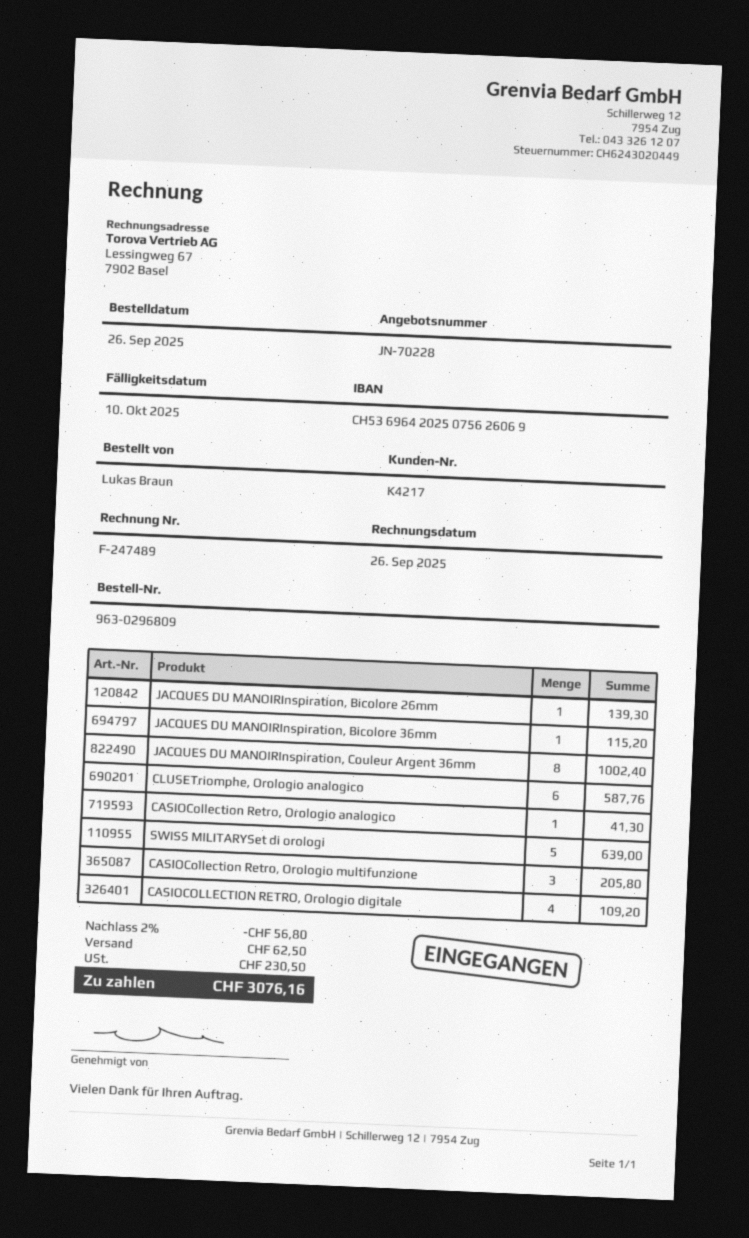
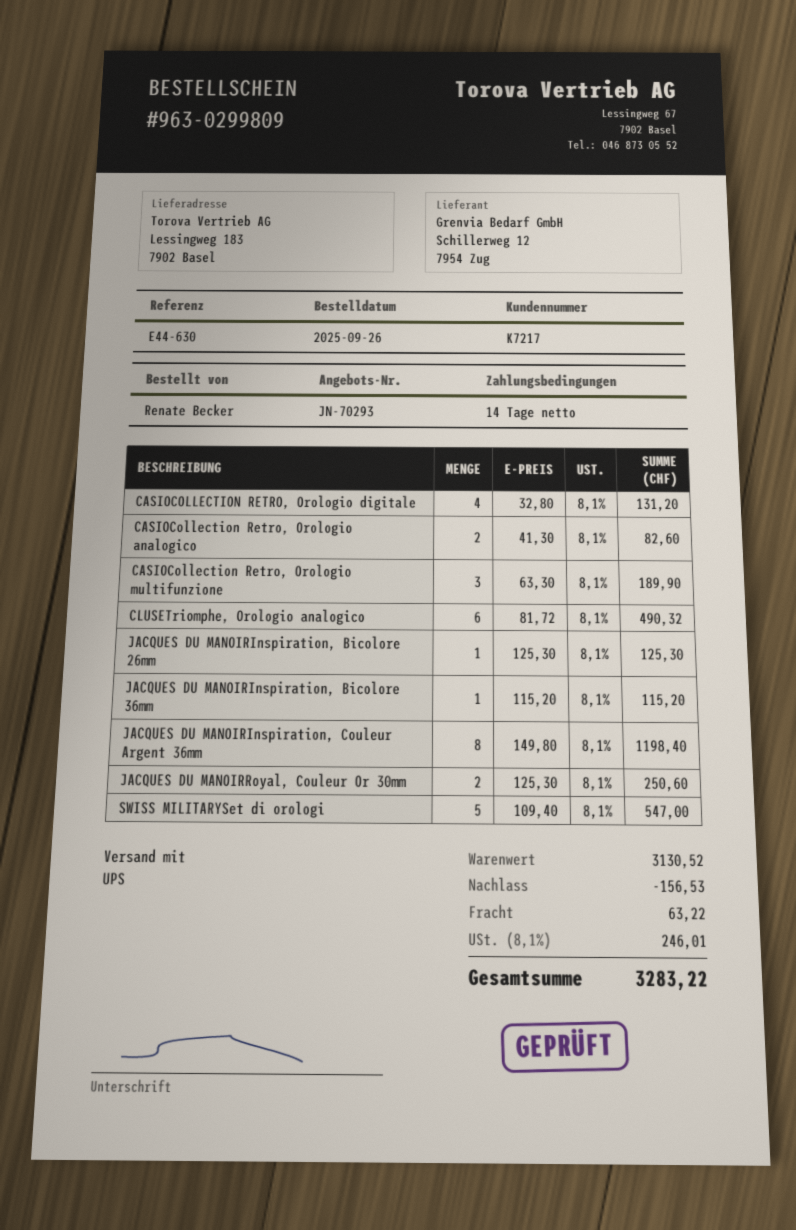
quote number: JN-70228 -> JN-70293
order number: 963-0296809 -> 963-0299809
customer number: K4217 -> K7217
ordered by: Lukas Braun -> Renate Becker
JACQUES DU MANOIRInspiration, Bicolore 26mm: 1 for 139.30 -> 1 for 125.30
JACQUES DU MANOIRInspiration, Couleur Argent 36mm: 8 for 1002.40 -> 8 for 1198.40
CLUSETriomphe, Orologio analogico: 6 for 587.76 -> 6 for 490.32
CASIOCollection Retro, Orologio analogico: 1 for 41.30 -> 2 for 82.60
SWISS MILITARYSet di orologi: 5 for 639.00 -> 5 for 547.00
CASIOCollection Retro, Orologio multifunzione: 3 for 205.80 -> 3 for 189.90
CASIOCOLLECTION RETRO, Orologio digitale: 4 for 109.20 -> 4 for 131.20
JACQUES DU MANOIRRoyal, Couleur Or 30mm: none -> 2 for 250.60
discount: 56.80 -> 156.53
shipping: 62.50 -> 63.22
tax: 230.50 -> 246.01
total: 3076.16 -> 3283.22

